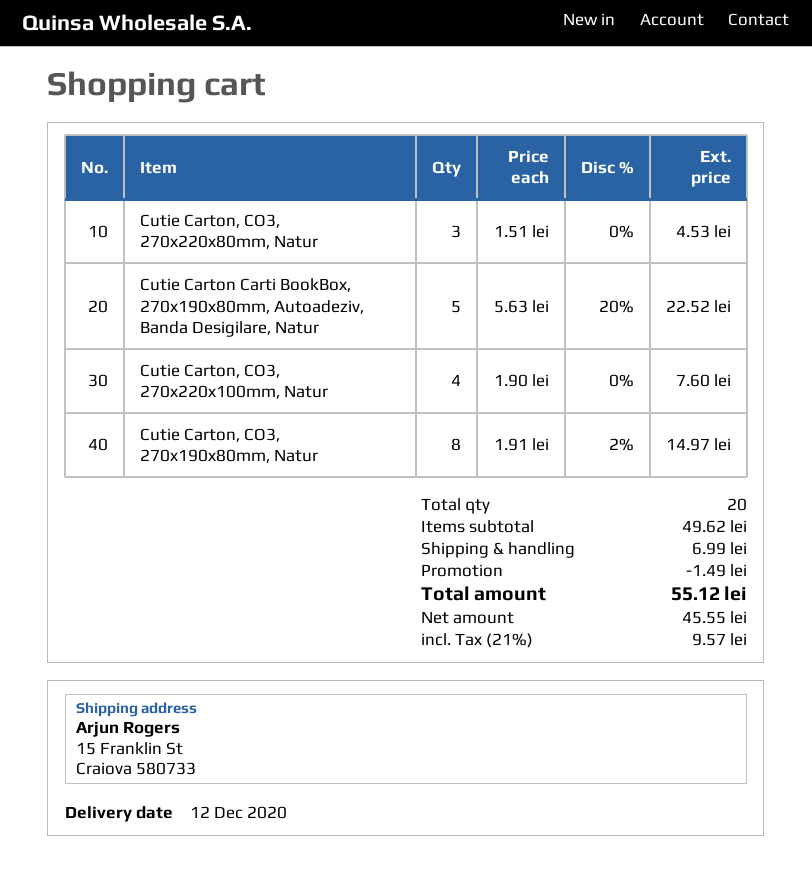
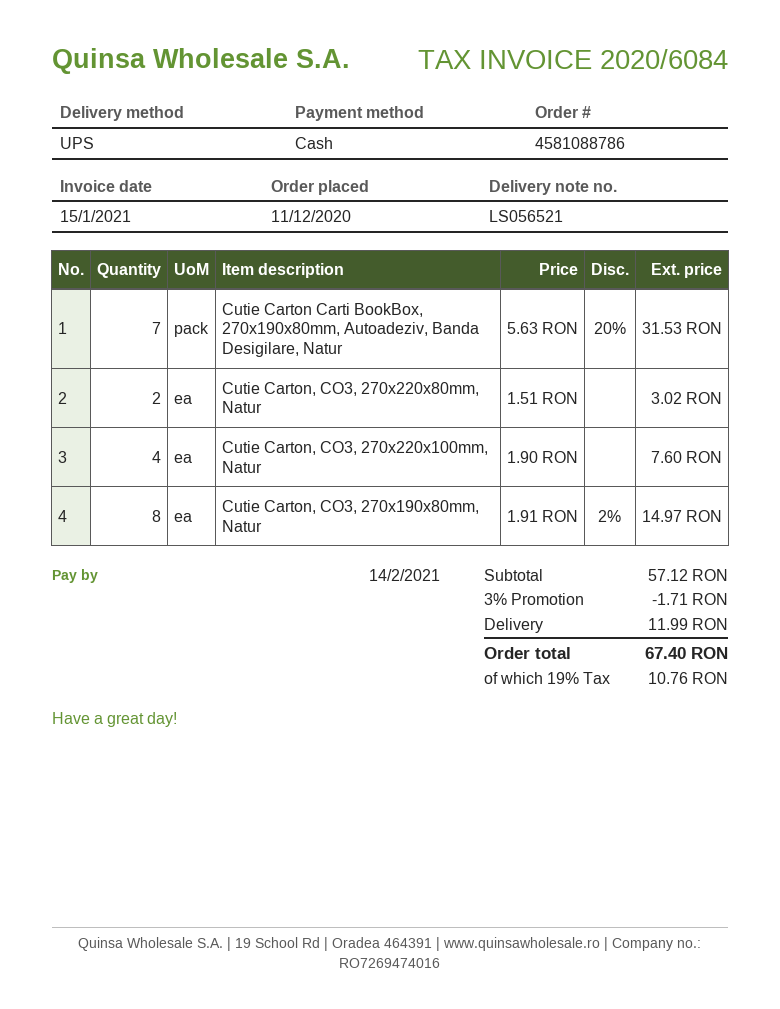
Cutie Carton, CO3, 270x220x80mm, Natur: 3 x 1.51 = 4.53 -> 2 x 1.51 = 3.02
Cutie Carton Carti BookBox, 270x190x80mm, Autoadeziv, Banda Desigilare, Natur: 5 x 5.63 - 20% = 22.52 -> 7 x 5.63 - 20% = 31.53
subtotal: 49.62 -> 57.12
discount: 1.49 -> 1.71
shipping: 6.99 -> 11.99
tax: 21% = 9.57 -> 19% = 10.76
total: 55.12 -> 67.40

